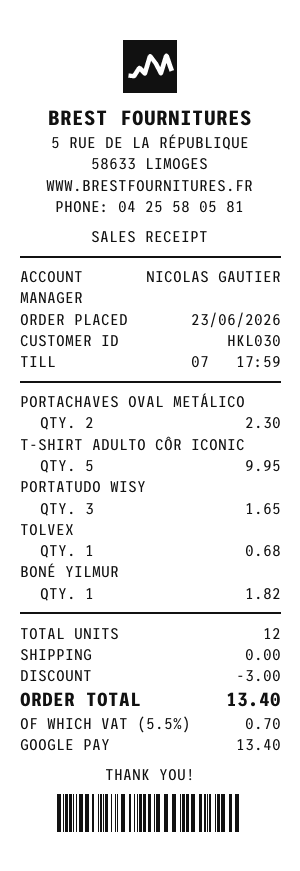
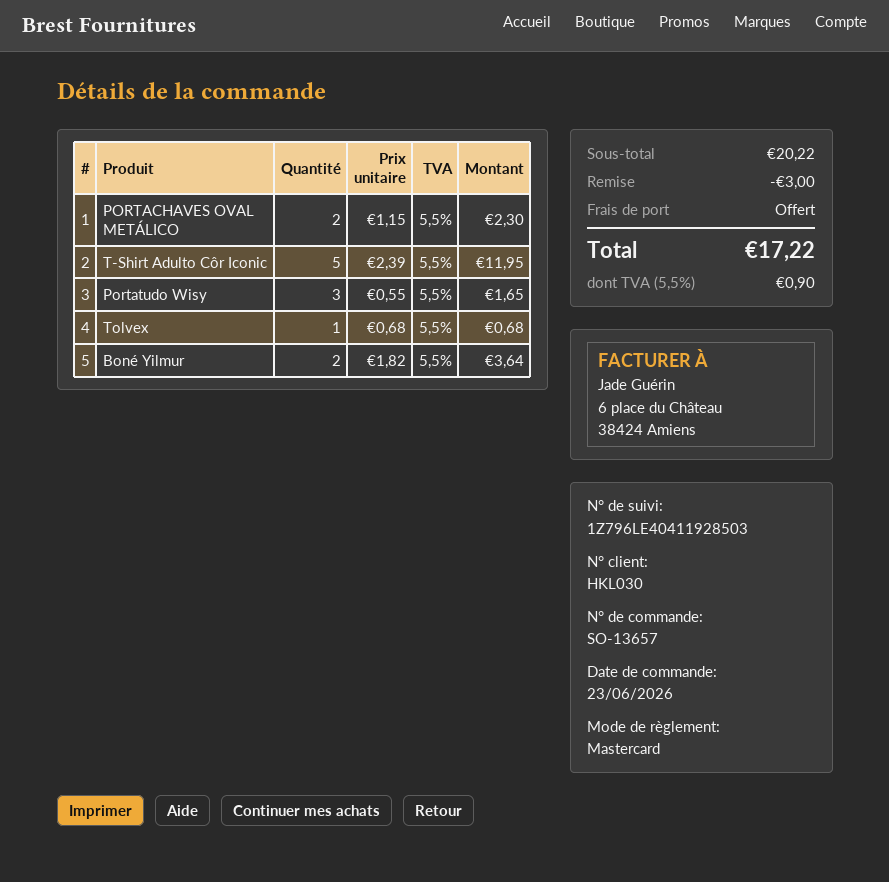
payment method: Google Pay -> Mastercard
T-SHIRT ADULTO CÔR ICONIC: 5 for 9.95 -> 5 for 11.95
BONÉ YILMUR: 1 for 1.82 -> 2 for 3.64
tax: 5.5% = 0.70 -> 5.5% = 0.90
total: 13.40 -> 17.22

